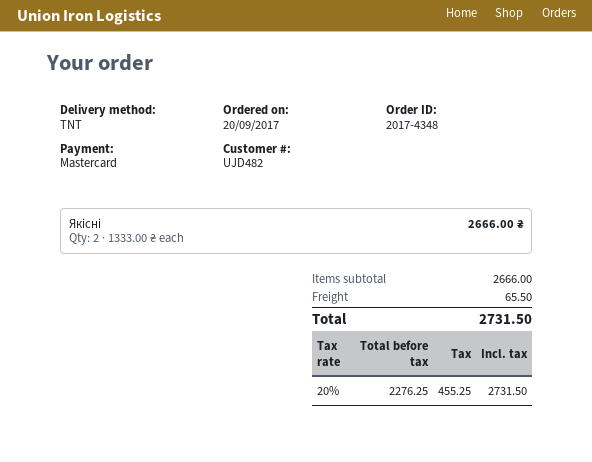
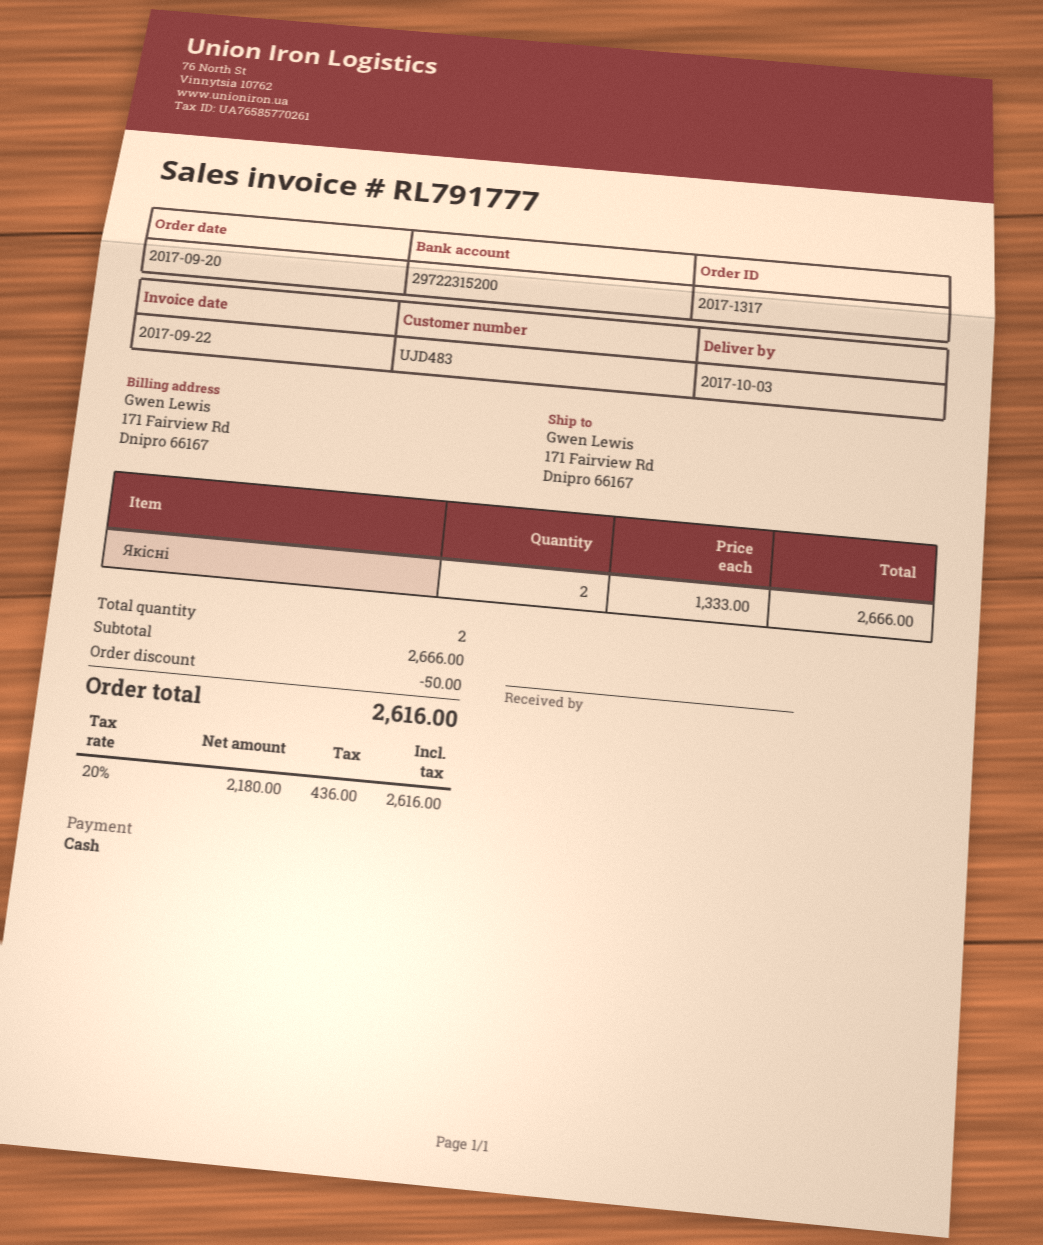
order number: 2017-4348 -> 2017-1317
customer number: UJD482 -> UJD483
payment method: Mastercard -> cash
discount: none -> 50.00
shipping: 65.50 -> none
net: 2276.25 -> 2180.00
tax: 20% = 455.25 -> 20% = 436.00
total: 2731.50 -> 2616.00

